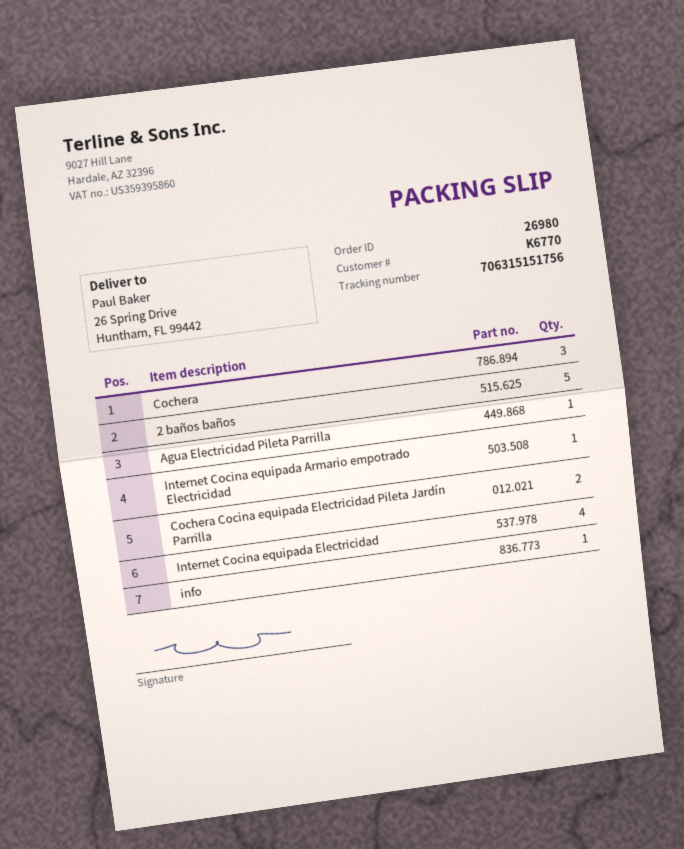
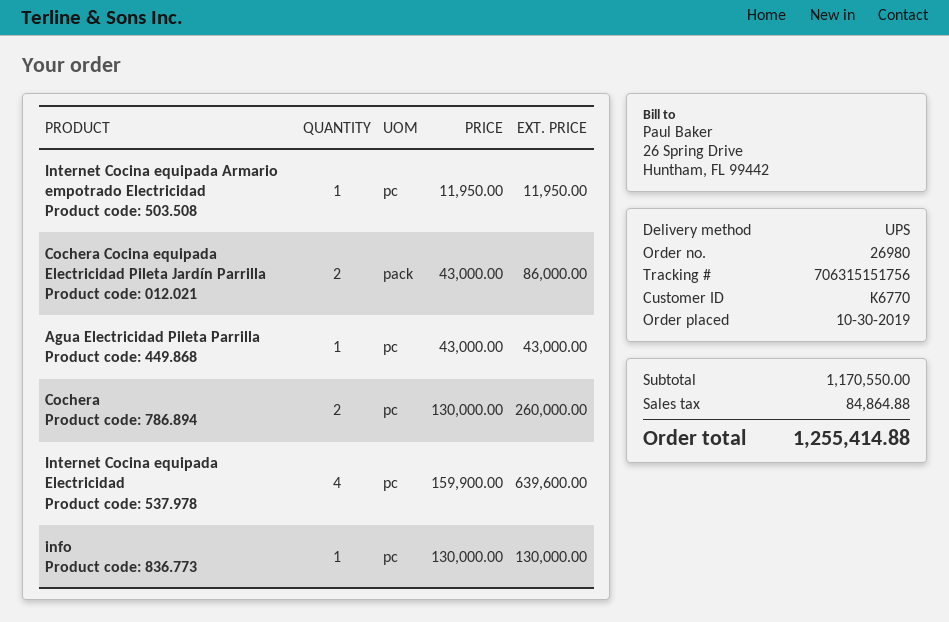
Cochera: 3 -> 2
2 baños baños: 5 -> none

